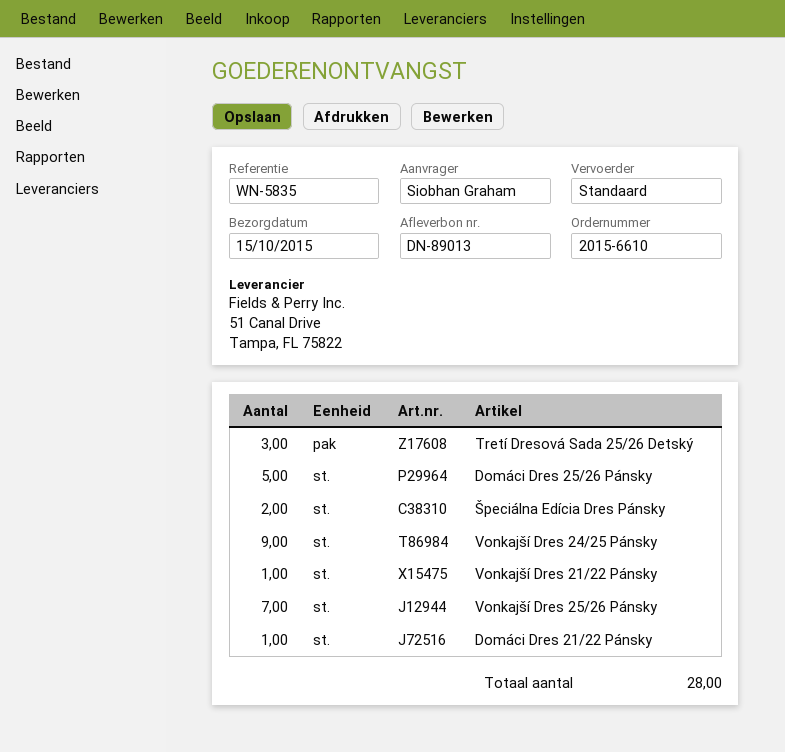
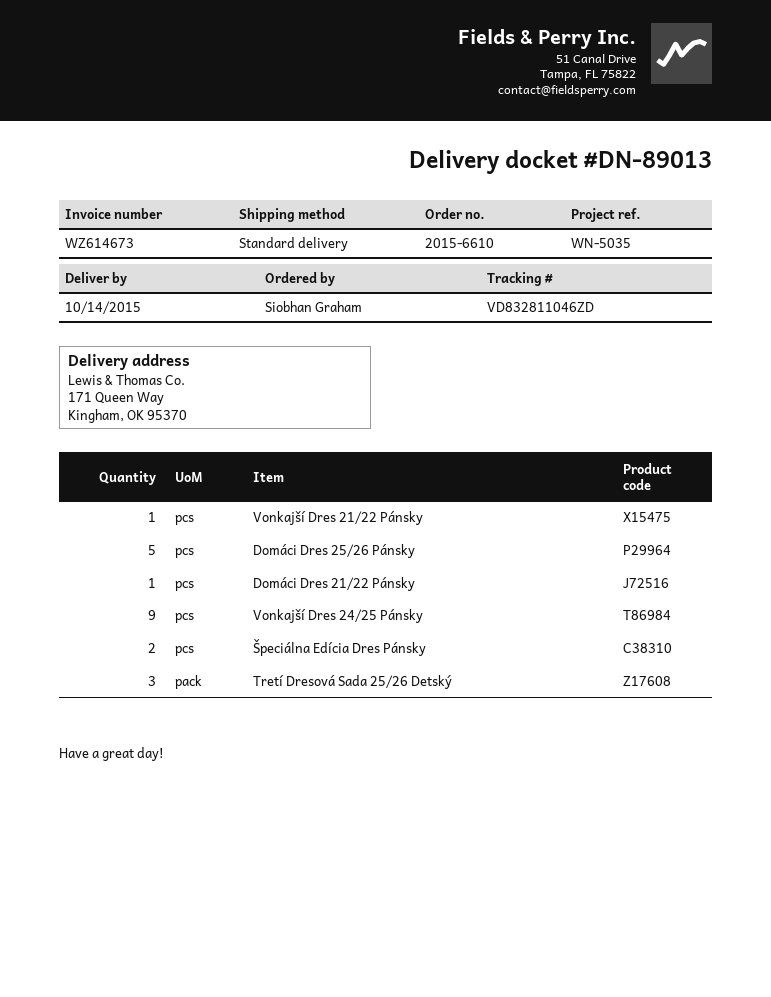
delivery date: 2015-10-15 -> 2015-10-14
reference: WN-5835 -> WN-5035
Vonkajší Dres 25/26 Pánsky: 7 -> none

